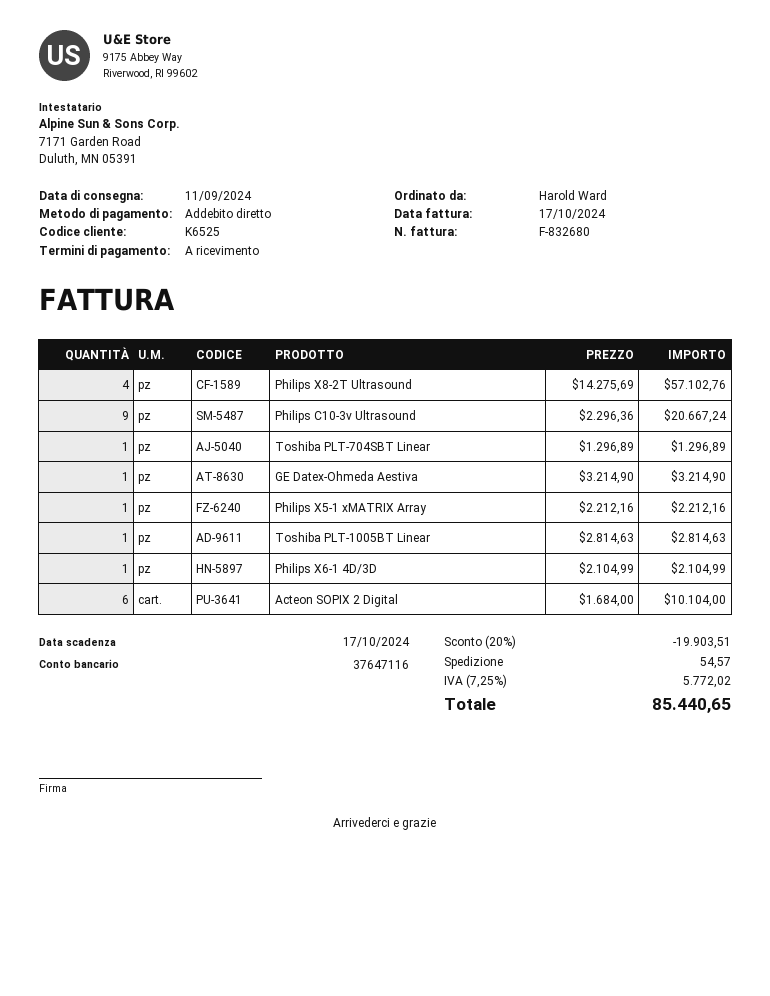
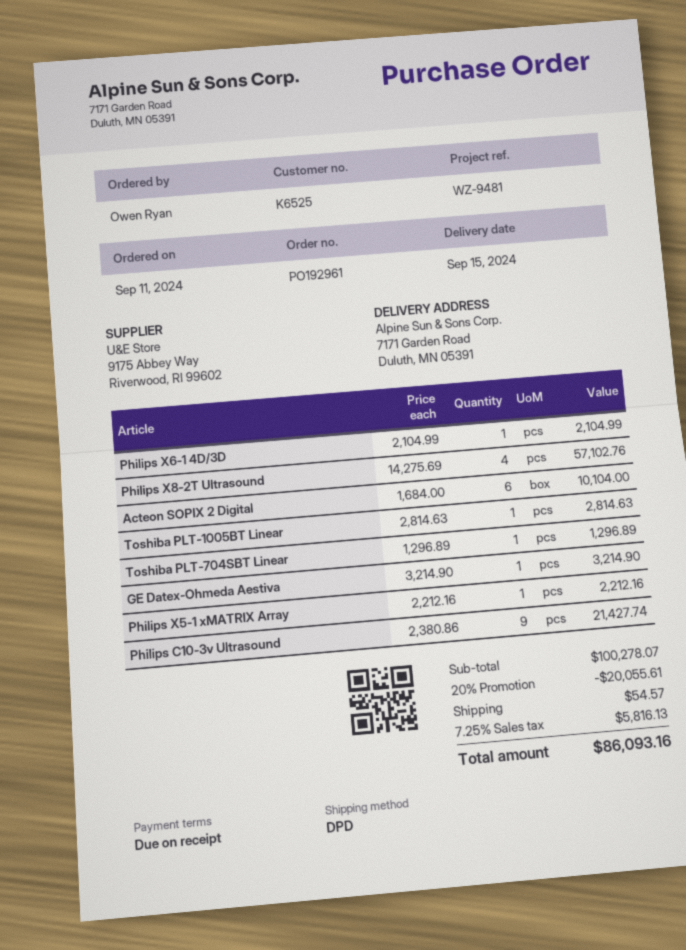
delivery date: 2024-09-11 -> 2024-09-15
ordered by: Harold Ward -> Owen Ryan
Philips C10-3v Ultrasound: 9 x 2296.36 = 20667.24 -> 9 x 2380.86 = 21427.74
discount: 20% = 19903.51 -> 20% = 20055.61
tax: 7.25% = 5772.02 -> 7.25% = 5816.13
total: 85440.65 -> 86093.16

